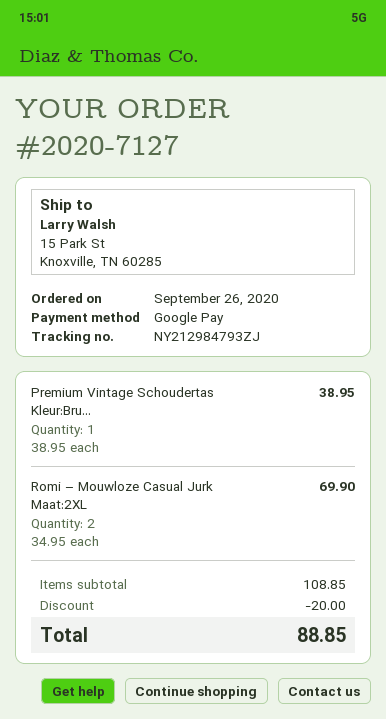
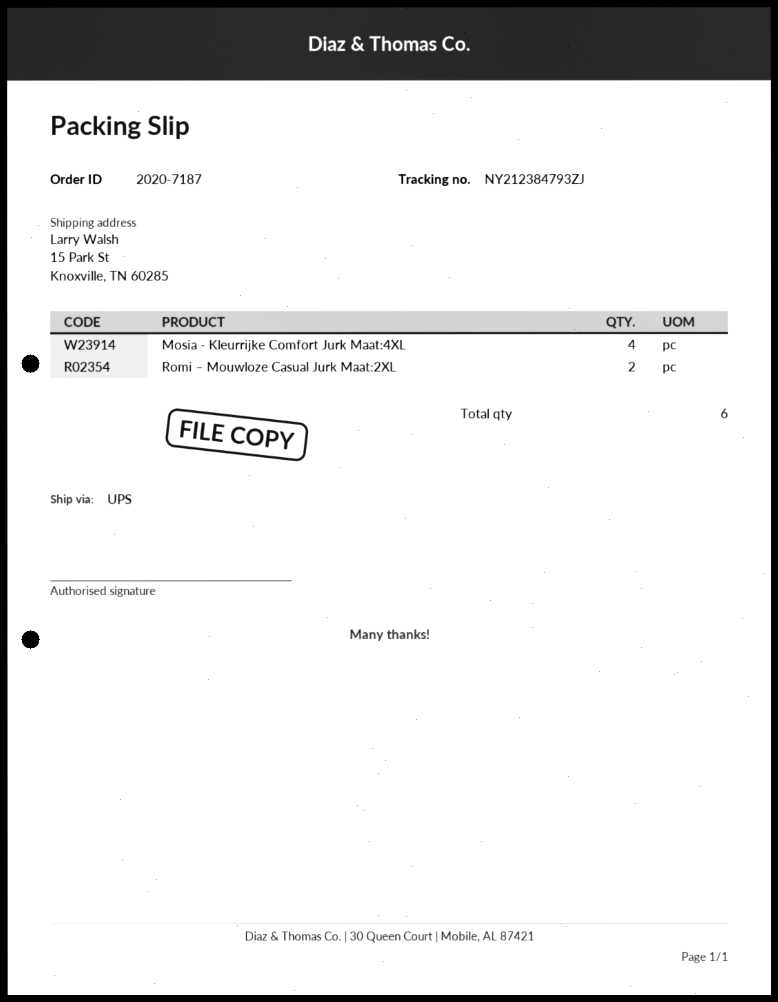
order number: 2020-7127 -> 2020-7187
tracking number: NY212984793ZJ -> NY212384793ZJ
Premium Vintage Schoudertas Kleur:Bru...: 1 -> none
Mosia - Kleurrijke Comfort Jurk Maat:4XL: none -> 4

